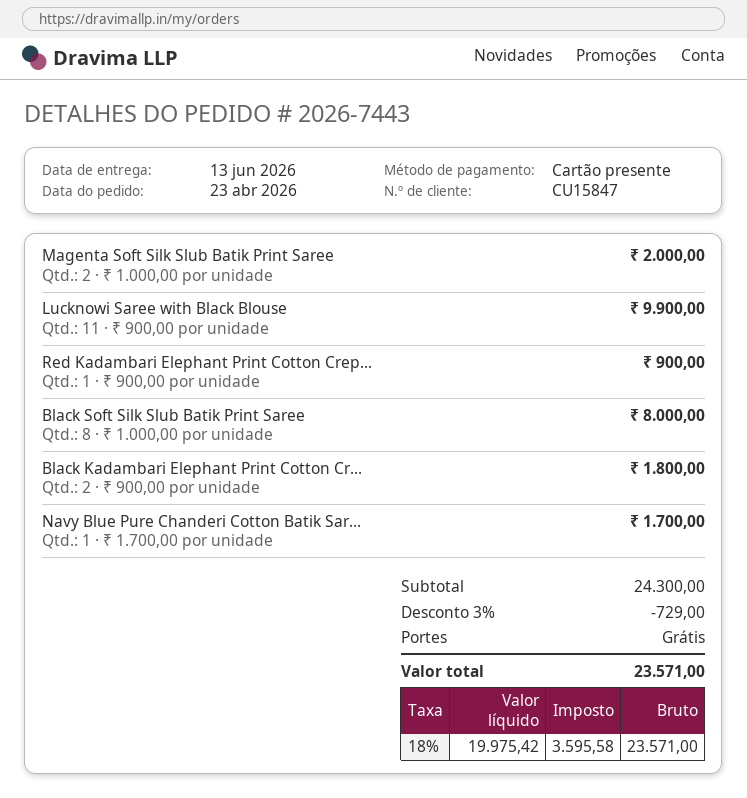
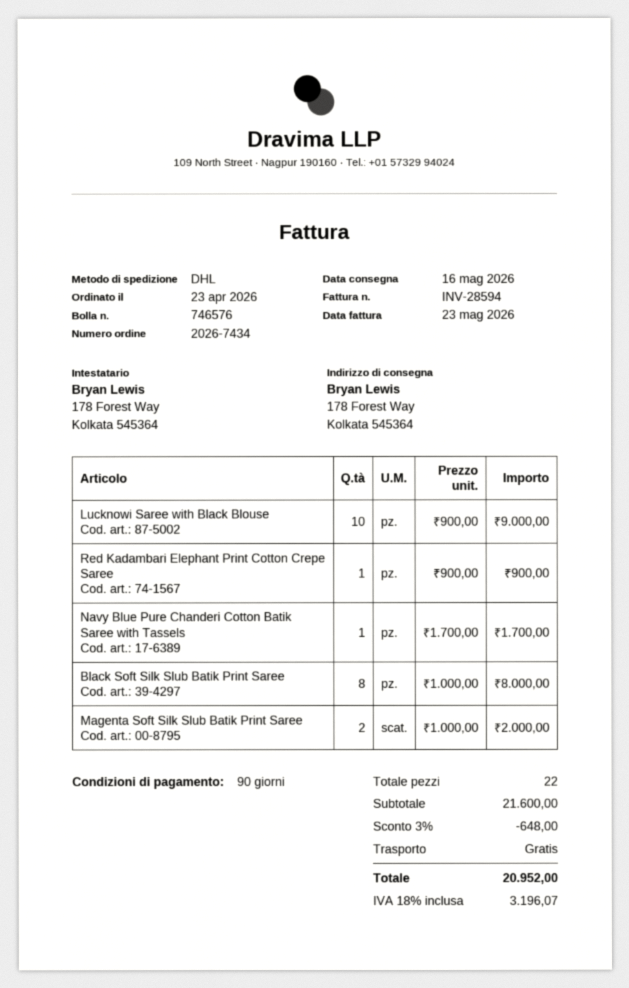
order number: 2026-7443 -> 2026-7434
delivery date: 2026-06-13 -> 2026-05-16
Lucknowi Saree with Black Blouse: 11 x 900.00 = 9900.00 -> 10 x 900.00 = 9000.00
Black Kadambari Elephant Print Cotton Cr...: 2 x 900.00 = 1800.00 -> none
subtotal: 24300.00 -> 21600.00
discount: 3% = 729.00 -> 3% = 648.00
tax: 18% = 3595.58 -> 18% = 3196.07
total: 23571.00 -> 20952.00

